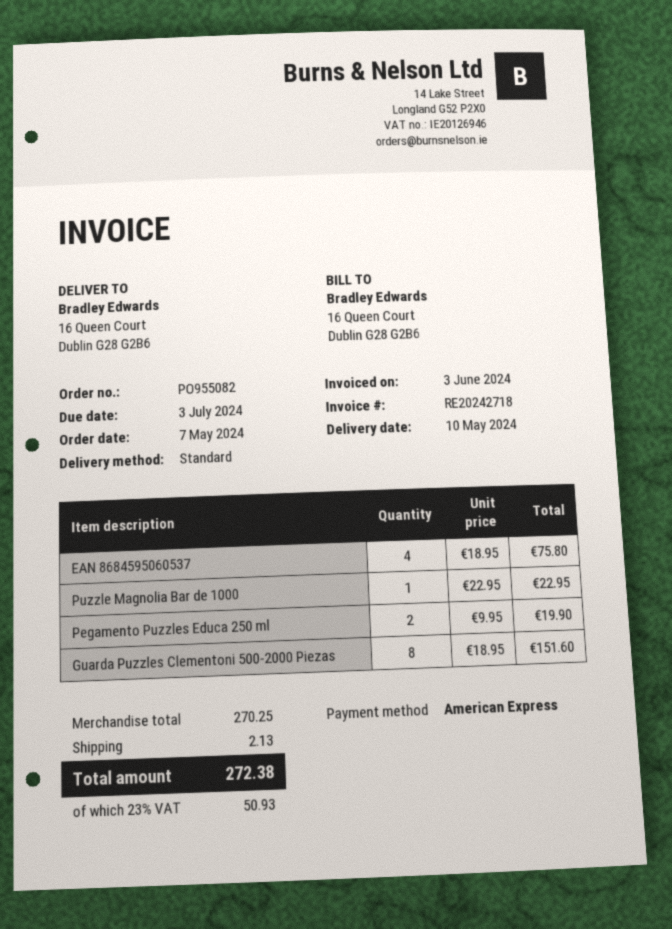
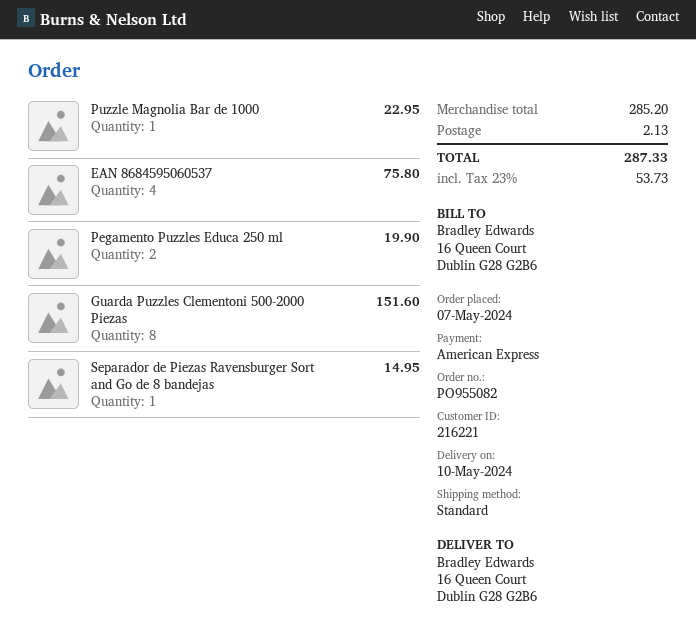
Separador de Piezas Ravensburger Sort and Go de 8 bandejas: none -> 1 for 14.95
subtotal: 270.25 -> 285.20
tax: 23% = 50.93 -> 23% = 53.73
total: 272.38 -> 287.33

